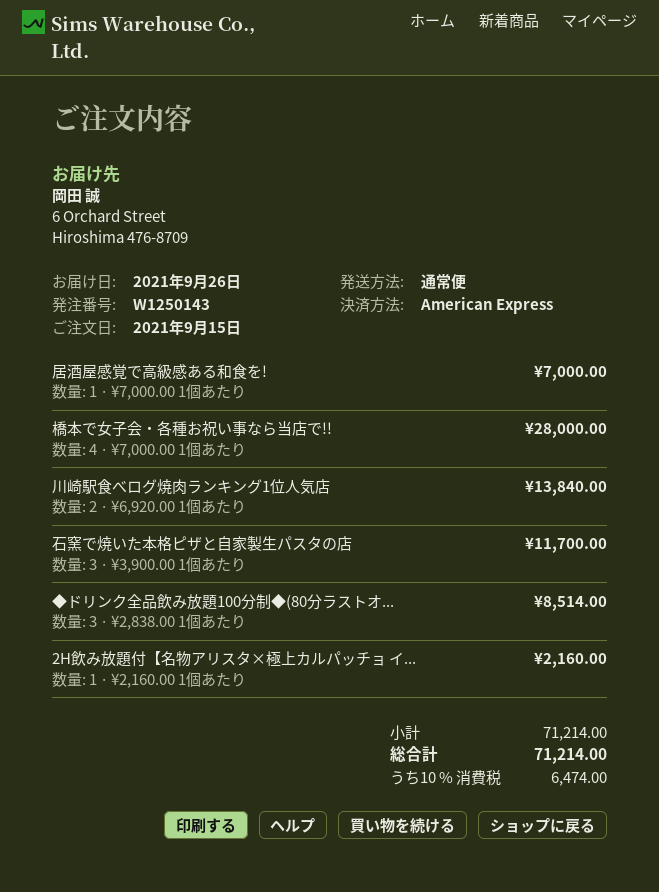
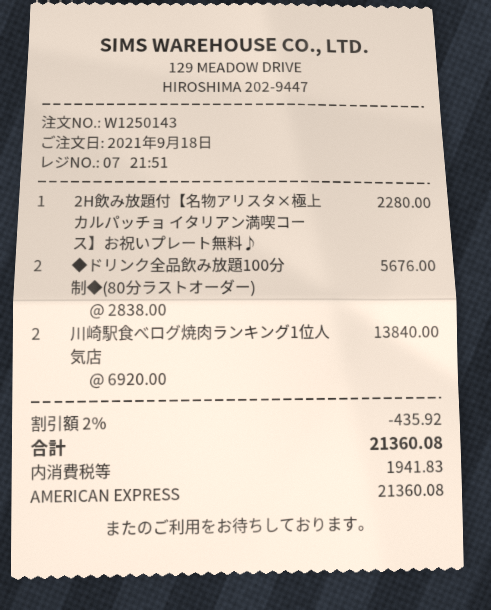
order date: 2021-09-15 -> 2021-09-18
居酒屋感覚で高級感ある和食を!: 1 x 7000.00 = 7000.00 -> none
橋本で女子会・各種お祝い事なら当店で!!: 4 x 7000.00 = 28000.00 -> none
石窯で焼いた本格ピザと自家製生パスタの店: 3 x 3900.00 = 11700.00 -> none
◆ドリンク全品飲み放題100分制◆(80分ラストオ...: 3 x 2838.00 = 8514.00 -> 2 x 2838.00 = 5676.00
2H飲み放題付【名物アリスタ×極上カルパッチョ イ...: 1 x 2160.00 = 2160.00 -> 1 x 2280.00 = 2280.00
discount: none -> 2% = 435.92
tax: 6474.00 -> 1941.83
total: 71214.00 -> 21360.08

